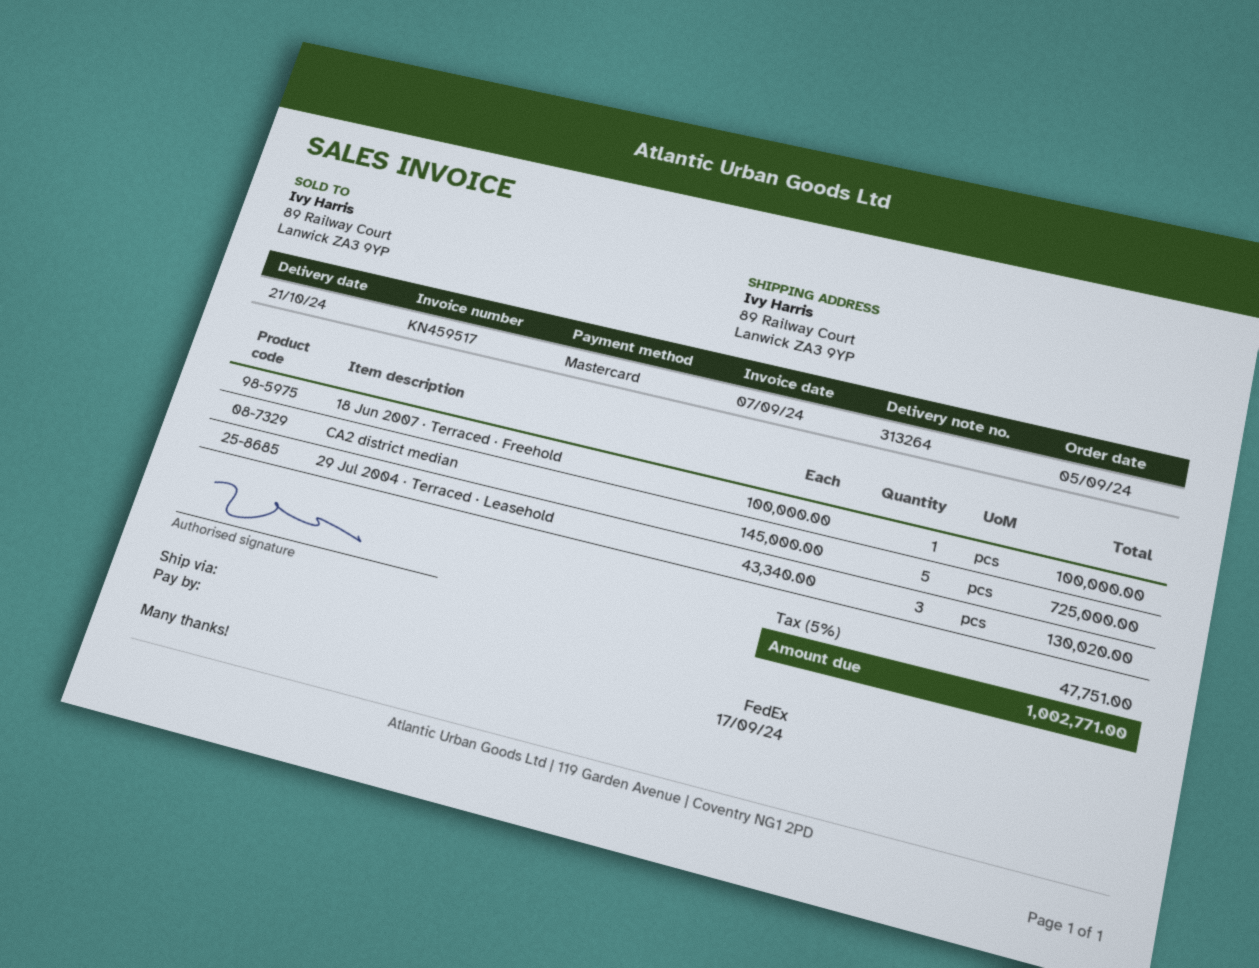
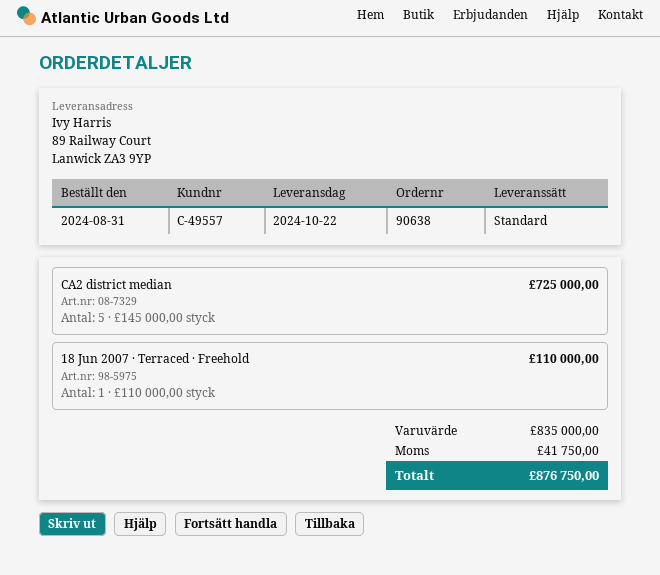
order date: 2024-09-05 -> 2024-08-31
delivery date: 2024-10-21 -> 2024-10-22
shipping method: FedEx -> standard
18 Jun 2007 · Terraced · Freehold: 1 x 100000.00 = 100000.00 -> 1 x 110000.00 = 110000.00
29 Jul 2004 · Terraced · Leasehold: 3 x 43340.00 = 130020.00 -> none
tax: 47751.00 -> 41750.00
total: 1002771.00 -> 876750.00

